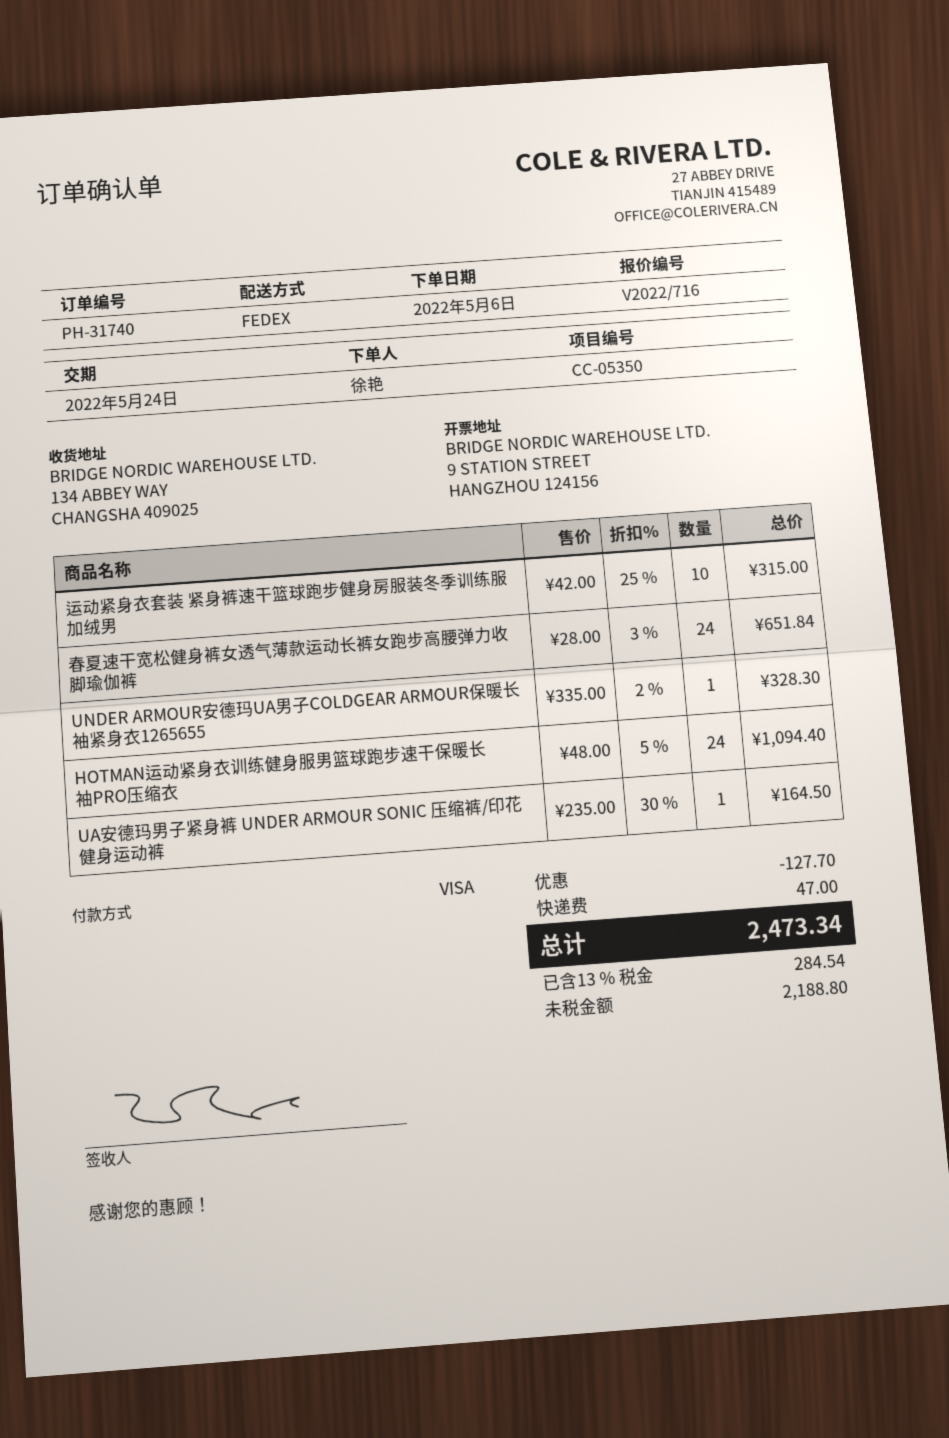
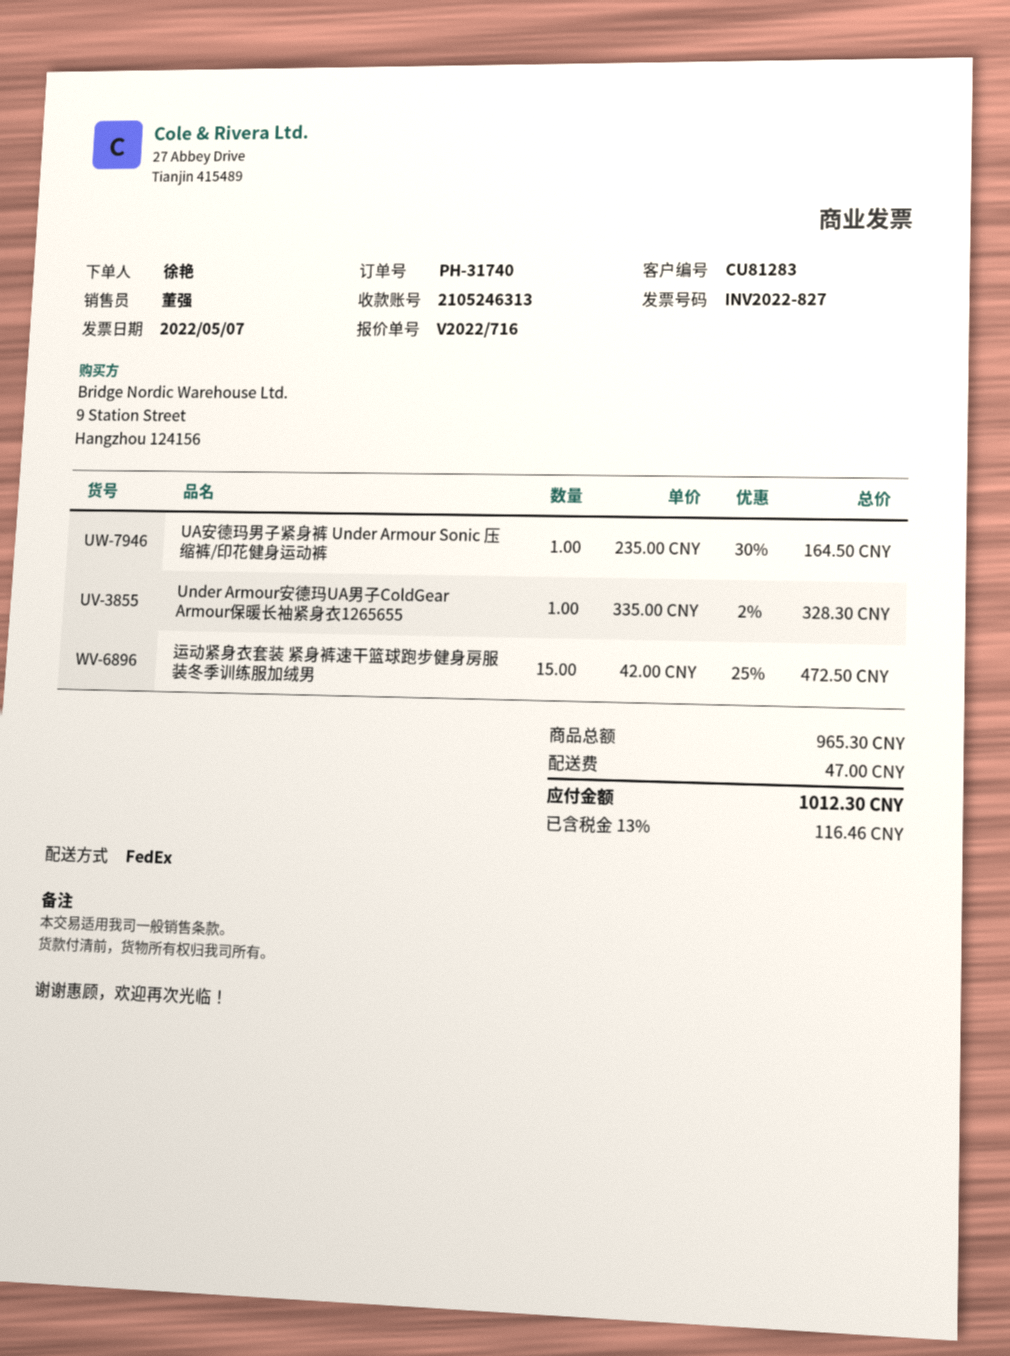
运动紧身衣套装 紧身裤速干篮球跑步健身房服装冬季训练服加绒男: 10 x 42.00 - 25% = 315.00 -> 15 x 42.00 - 25% = 472.50
春夏速干宽松健身裤女透气薄款运动长裤女跑步高腰弹力收脚瑜伽裤: 24 x 28.00 - 3% = 651.84 -> none
HOTMAN运动紧身衣训练健身服男篮球跑步速干保暖长袖PRO压缩衣: 24 x 48.00 - 5% = 1094.40 -> none
discount: 127.70 -> none
tax: 13% = 284.54 -> 13% = 116.46
total: 2473.34 -> 1012.30

